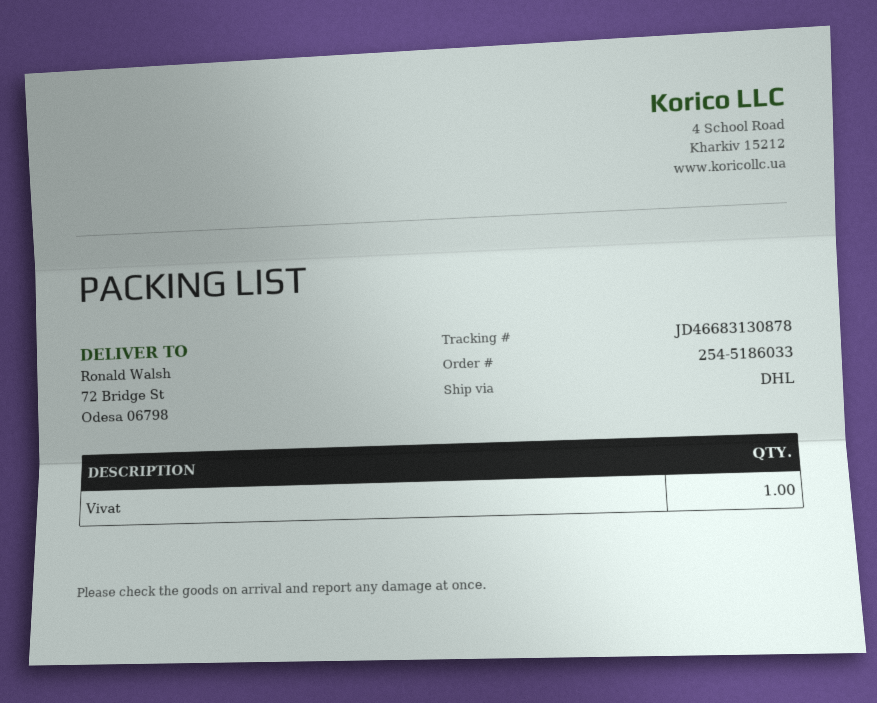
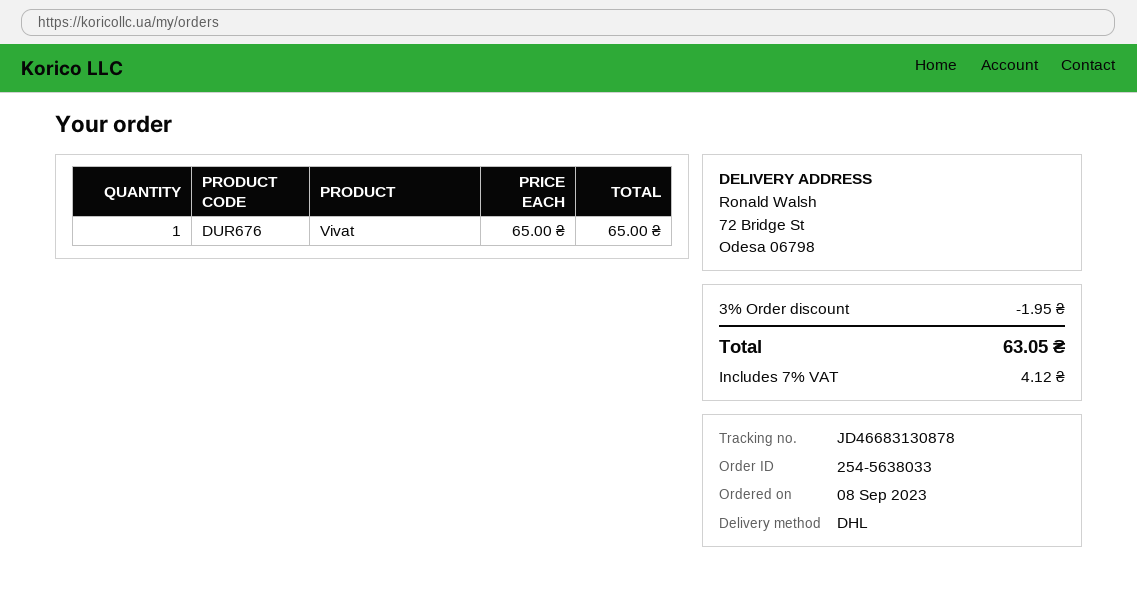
order number: 254-5186033 -> 254-5638033

